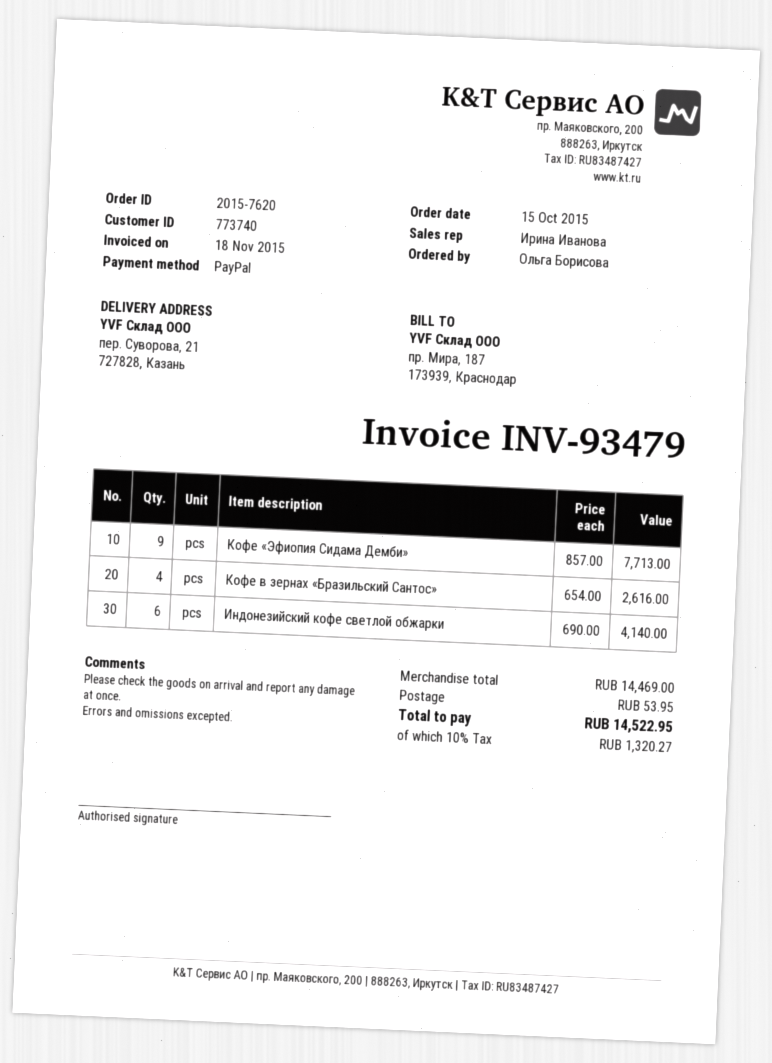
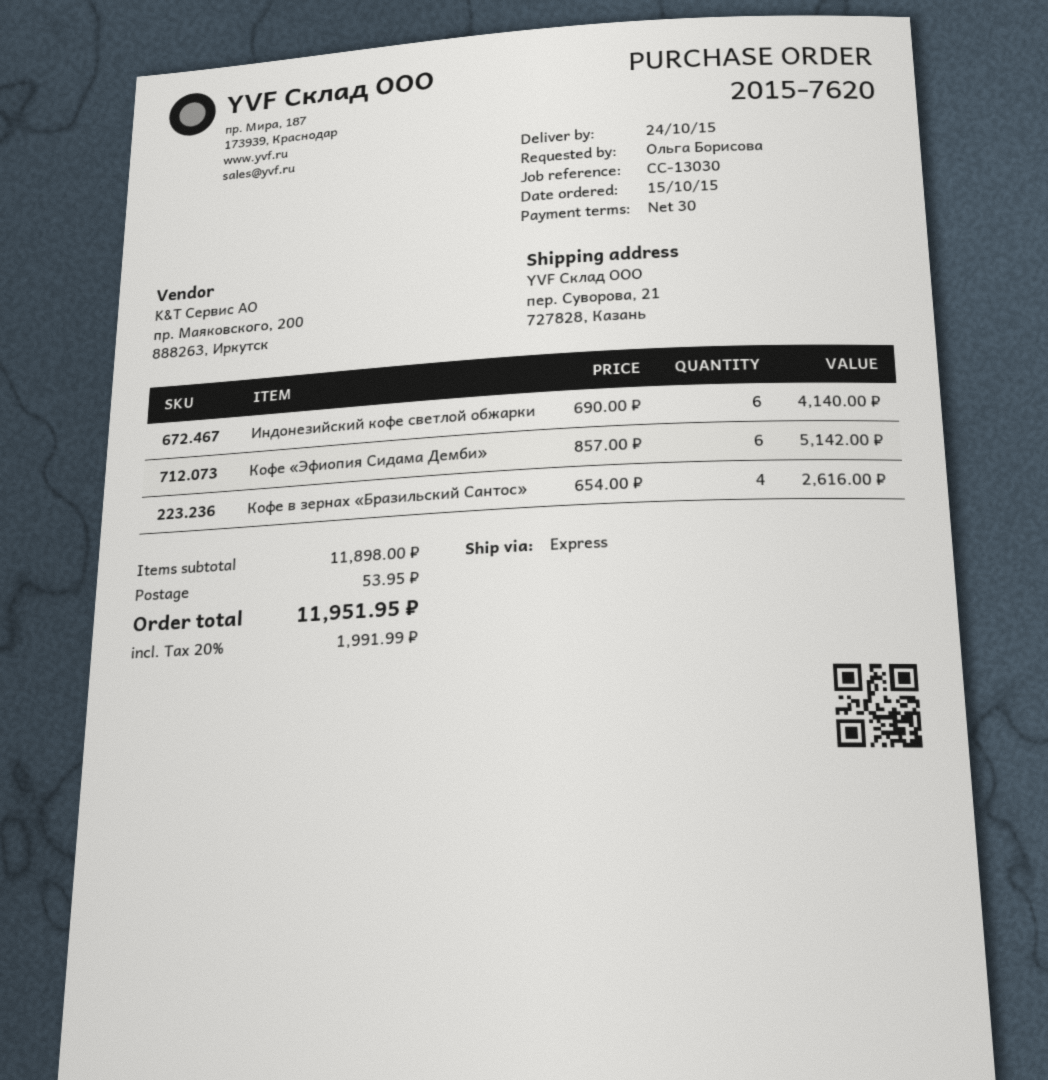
Кофе «Эфиопия Сидама Демби»: 9 x 857.00 = 7713.00 -> 6 x 857.00 = 5142.00
subtotal: 14469.00 -> 11898.00
tax: 10% = 1320.27 -> 20% = 1991.99
total: 14522.95 -> 11951.95

